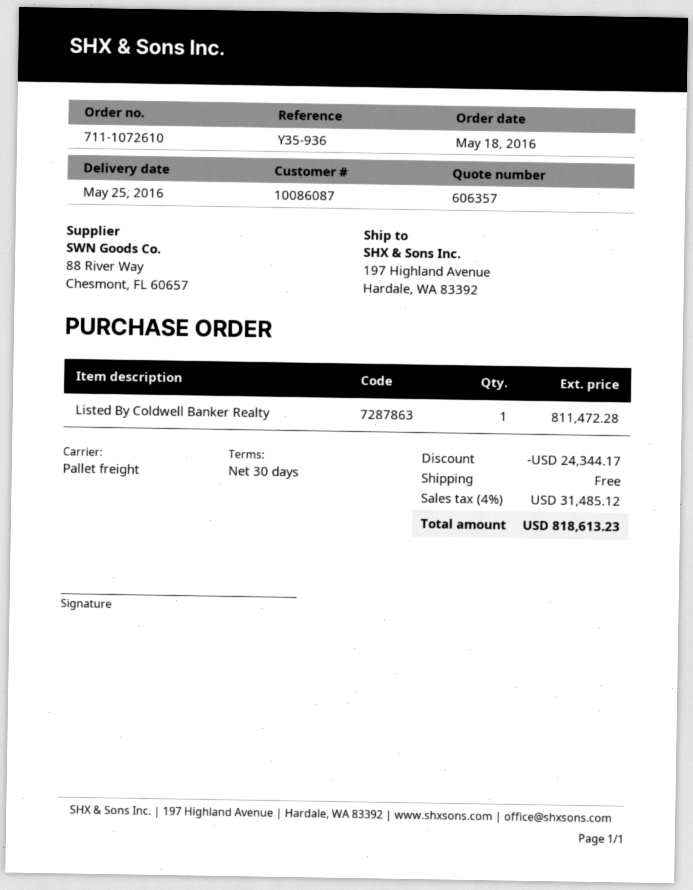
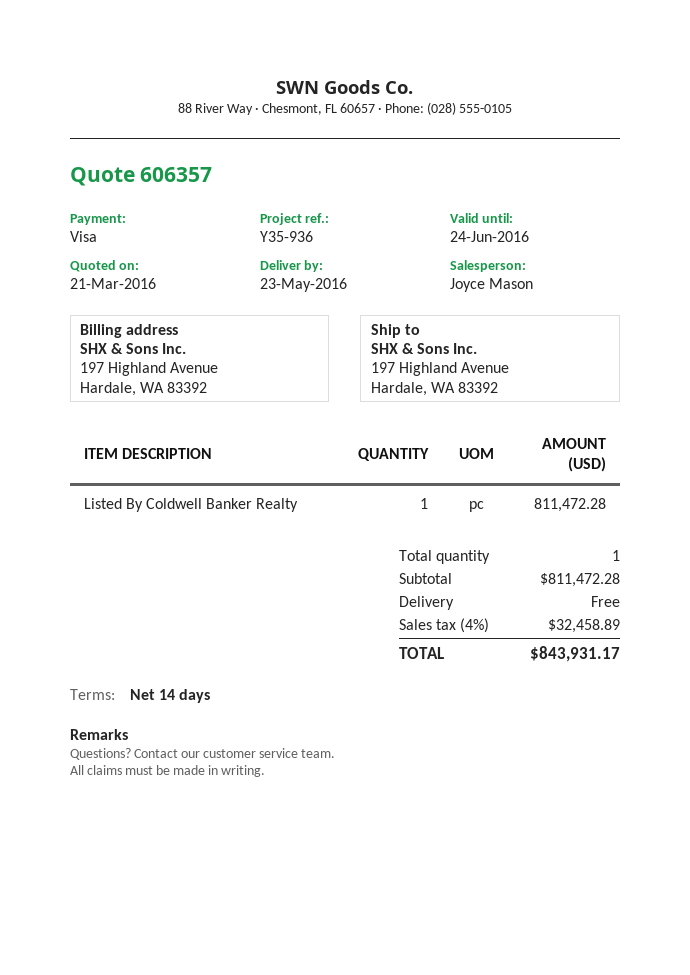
delivery date: 2016-05-25 -> 2016-05-23
payment terms: 30 days -> 14 days
discount: 24344.17 -> none
tax: 4% = 31485.12 -> 4% = 32458.89
total: 818613.23 -> 843931.17

